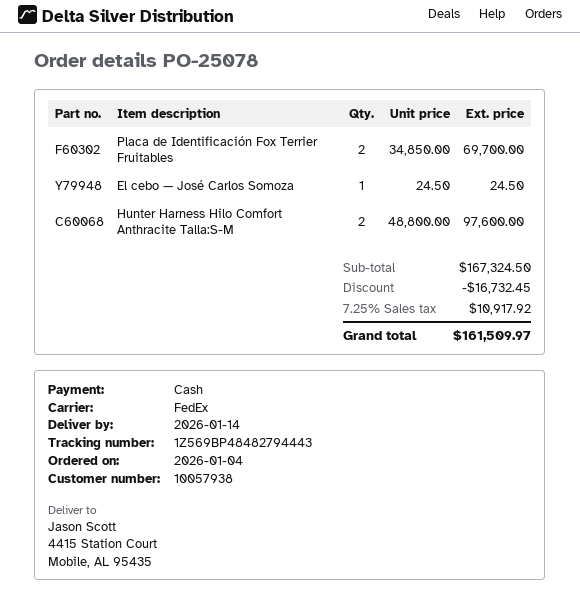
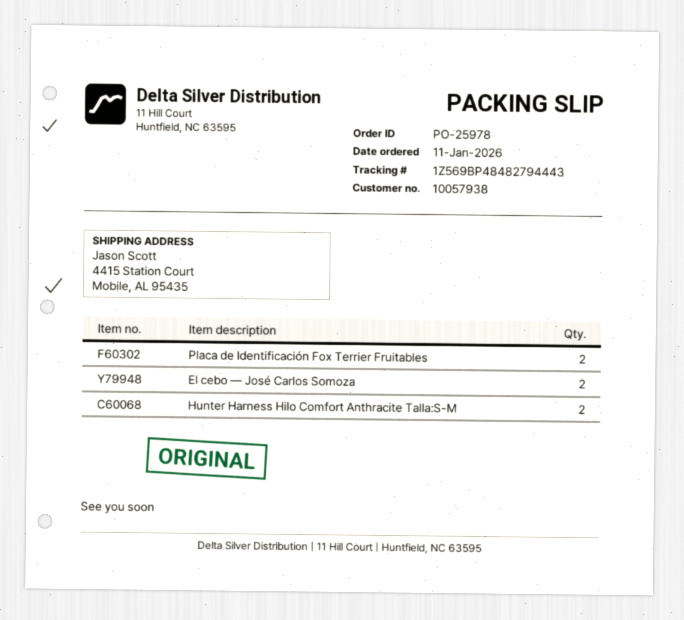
order number: PO-25078 -> PO-25978
order date: 2026-01-04 -> 2026-01-11
El cebo — José Carlos Somoza: 1 -> 2

